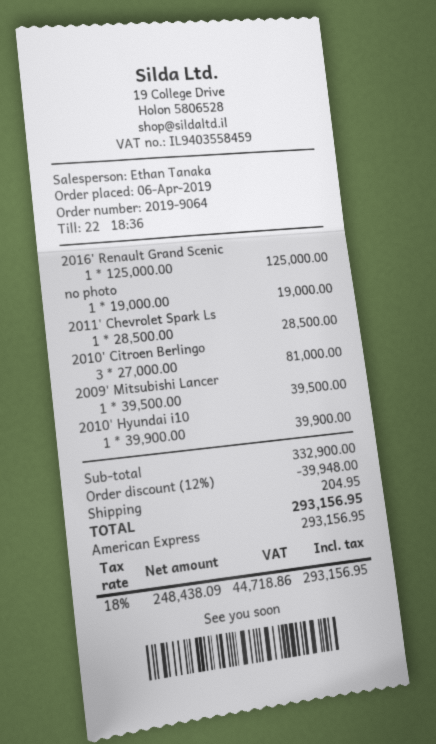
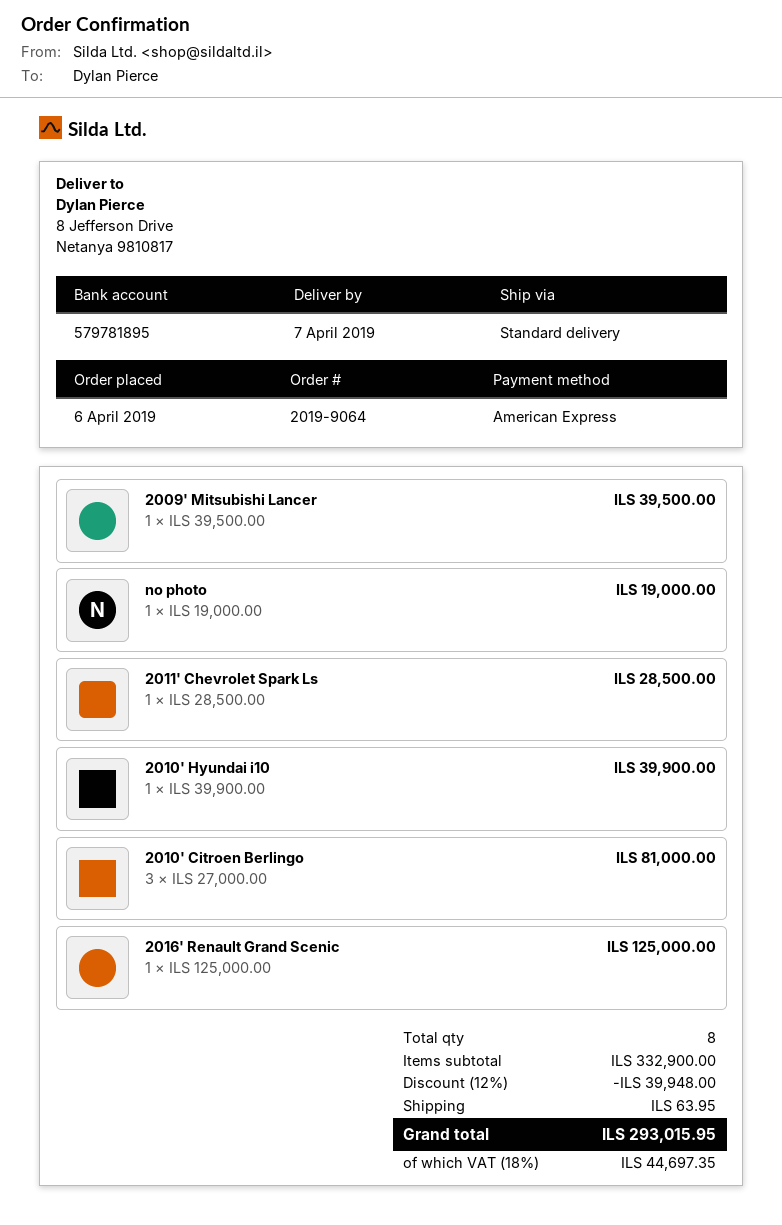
shipping: 204.95 -> 63.95
tax: 18% = 44718.86 -> 18% = 44697.35
total: 293156.95 -> 293015.95

